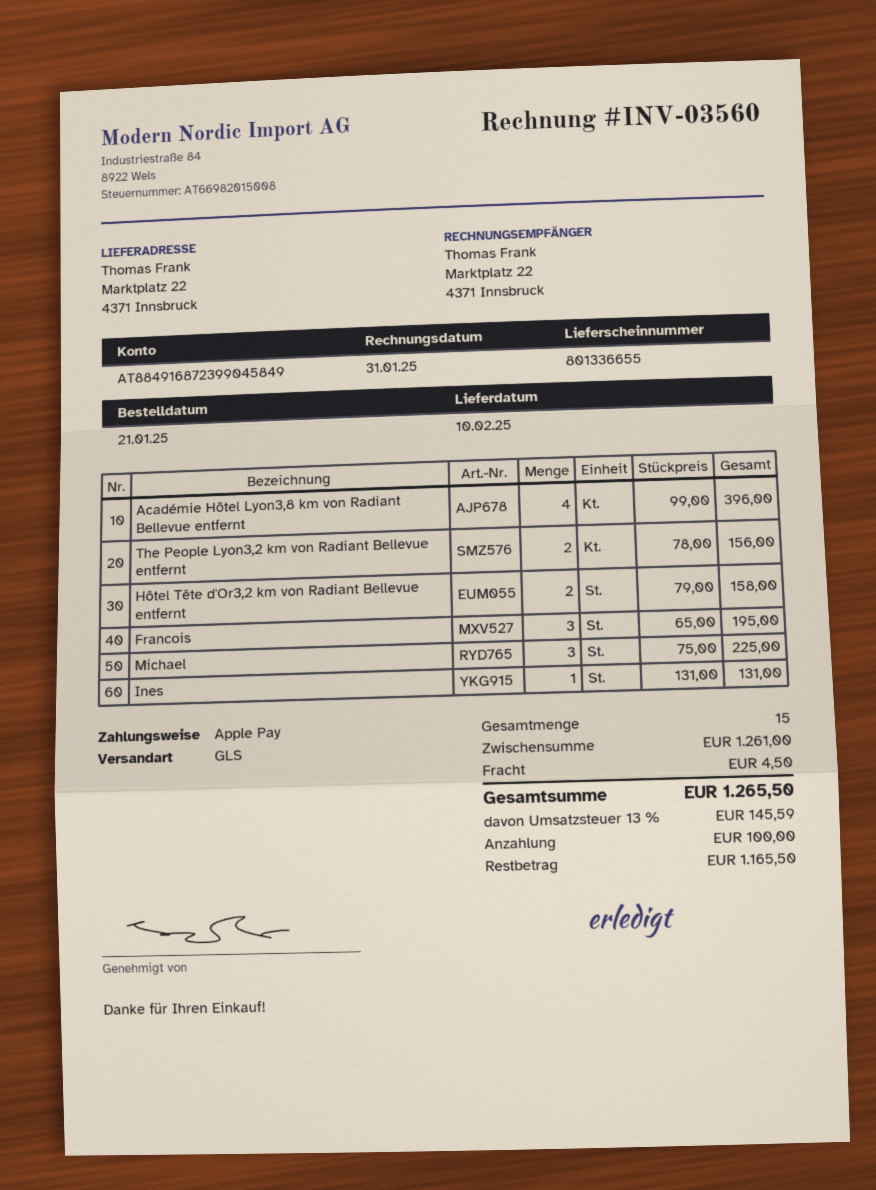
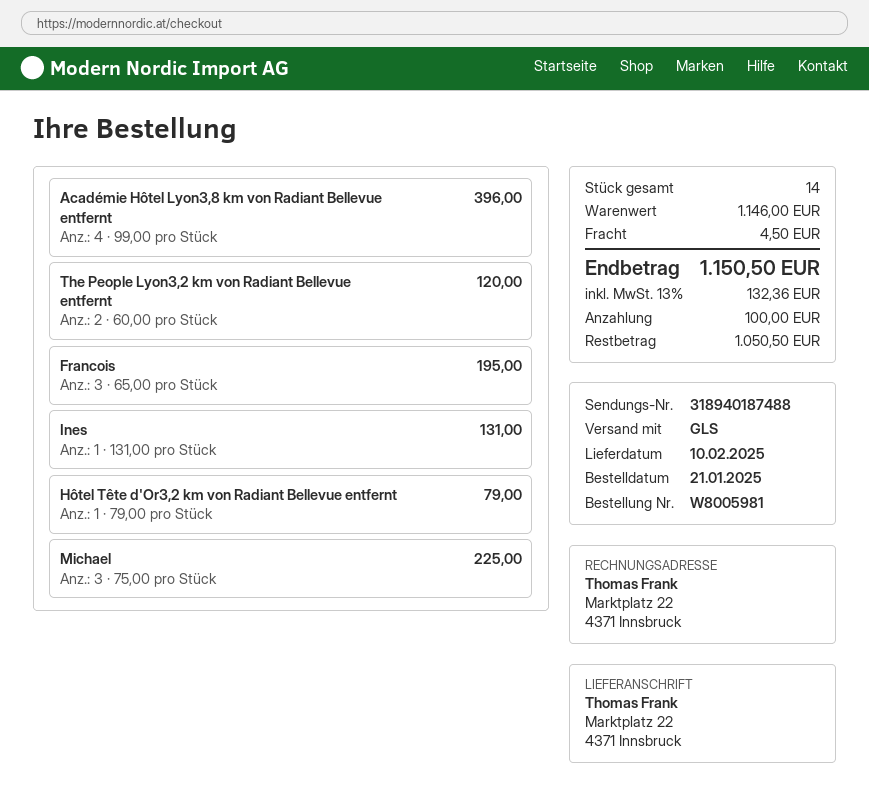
The People Lyon3,2 km von Radiant Bellevue entfernt: 2 x 78.00 = 156.00 -> 2 x 60.00 = 120.00
Hôtel Tête d'Or3,2 km von Radiant Bellevue entfernt: 2 x 79.00 = 158.00 -> 1 x 79.00 = 79.00
total quantity: 15 -> 14
subtotal: 1261.00 -> 1146.00
tax: 13% = 145.59 -> 13% = 132.36
total: 1265.50 -> 1150.50
balance: 1165.50 -> 1050.50

